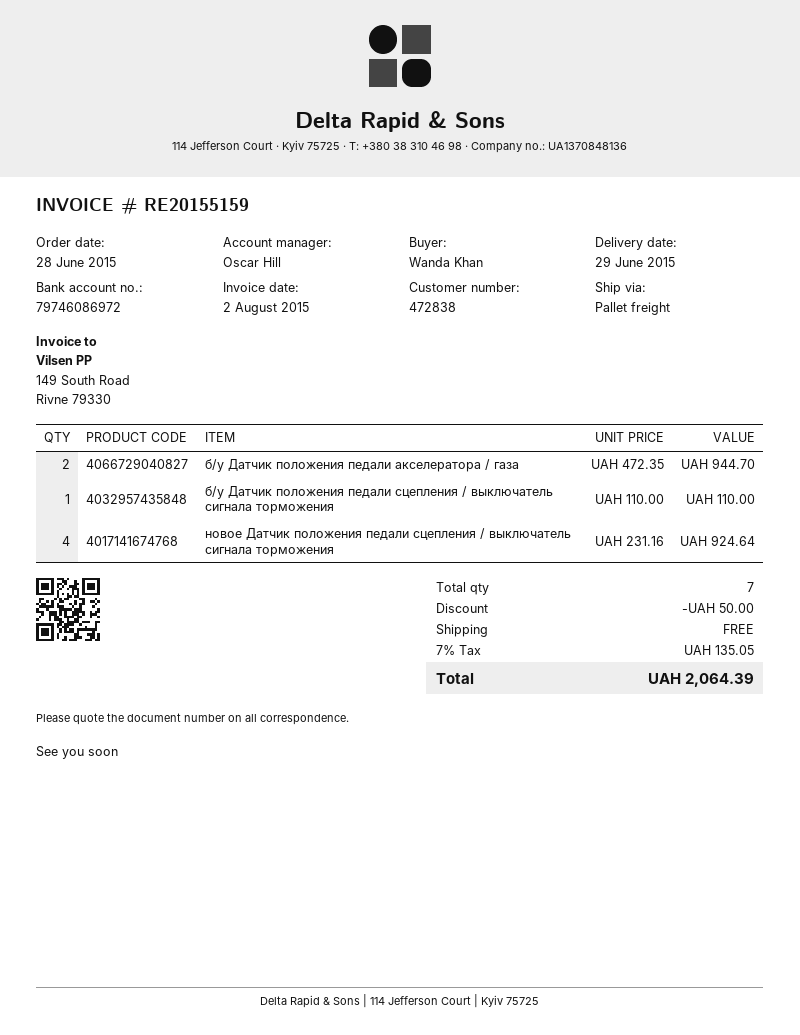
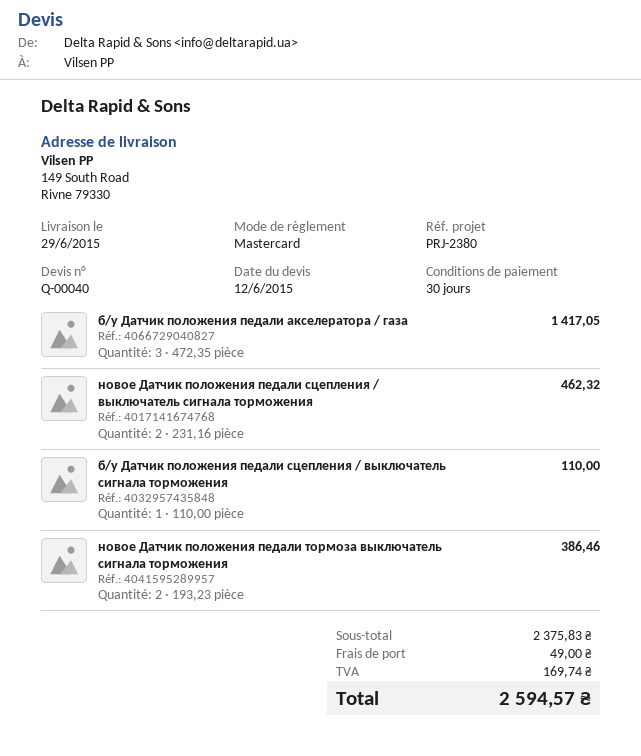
б/у Датчик положения педали акселератора / газа: 2 x 472.35 = 944.70 -> 3 x 472.35 = 1417.05
новое Датчик положения педали сцепления / выключатель сигнала торможения: 4 x 231.16 = 924.64 -> 2 x 231.16 = 462.32
новое Датчик положения педали тормоза выключатель сигнала торможения: none -> 2 x 193.23 = 386.46
discount: 50.00 -> none
shipping: 0.00 -> 49.00
tax: 135.05 -> 169.74
total: 2064.39 -> 2594.57

